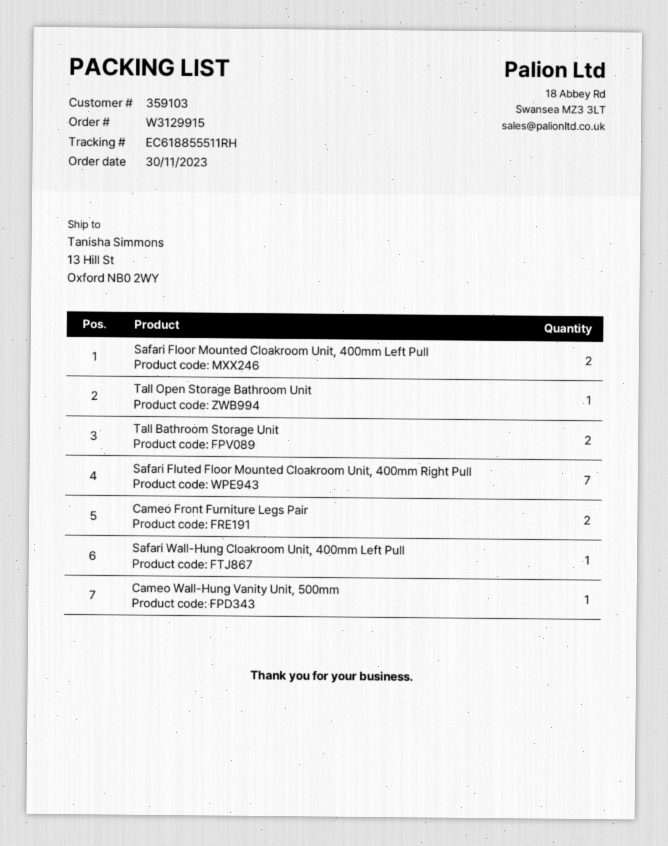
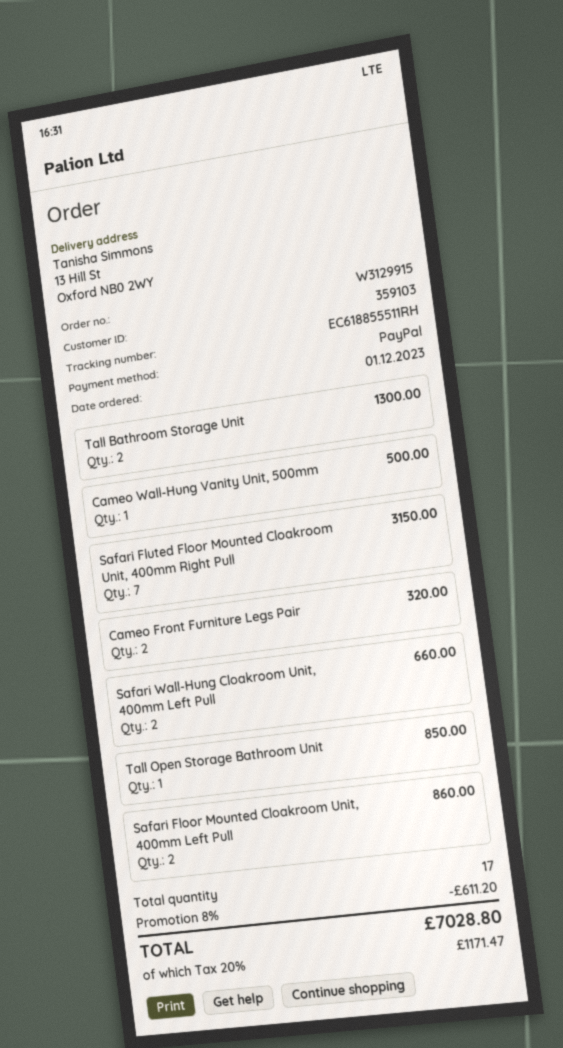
order date: 2023-11-30 -> 2023-12-01
Safari Wall-Hung Cloakroom Unit, 400mm Left Pull: 1 -> 2

